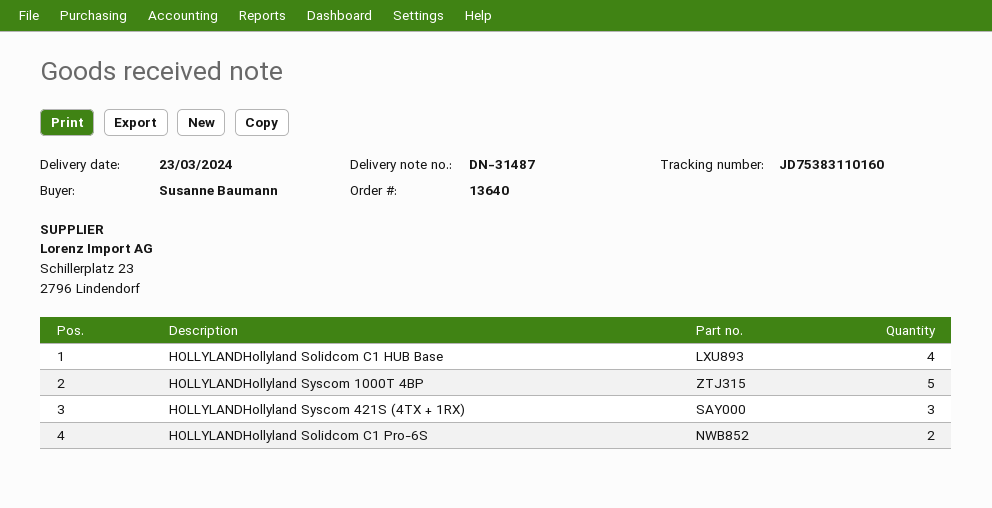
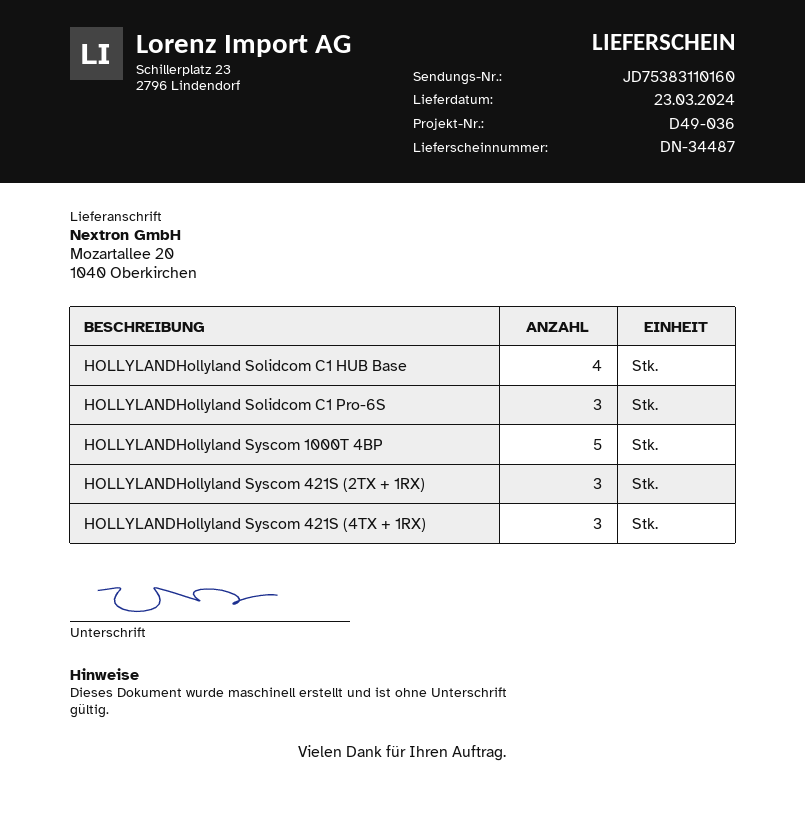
delivery note number: DN-31487 -> DN-34487
HOLLYLANDHollyland Solidcom C1 Pro-6S: 2 -> 3
HOLLYLANDHollyland Syscom 421S (2TX + 1RX): none -> 3

